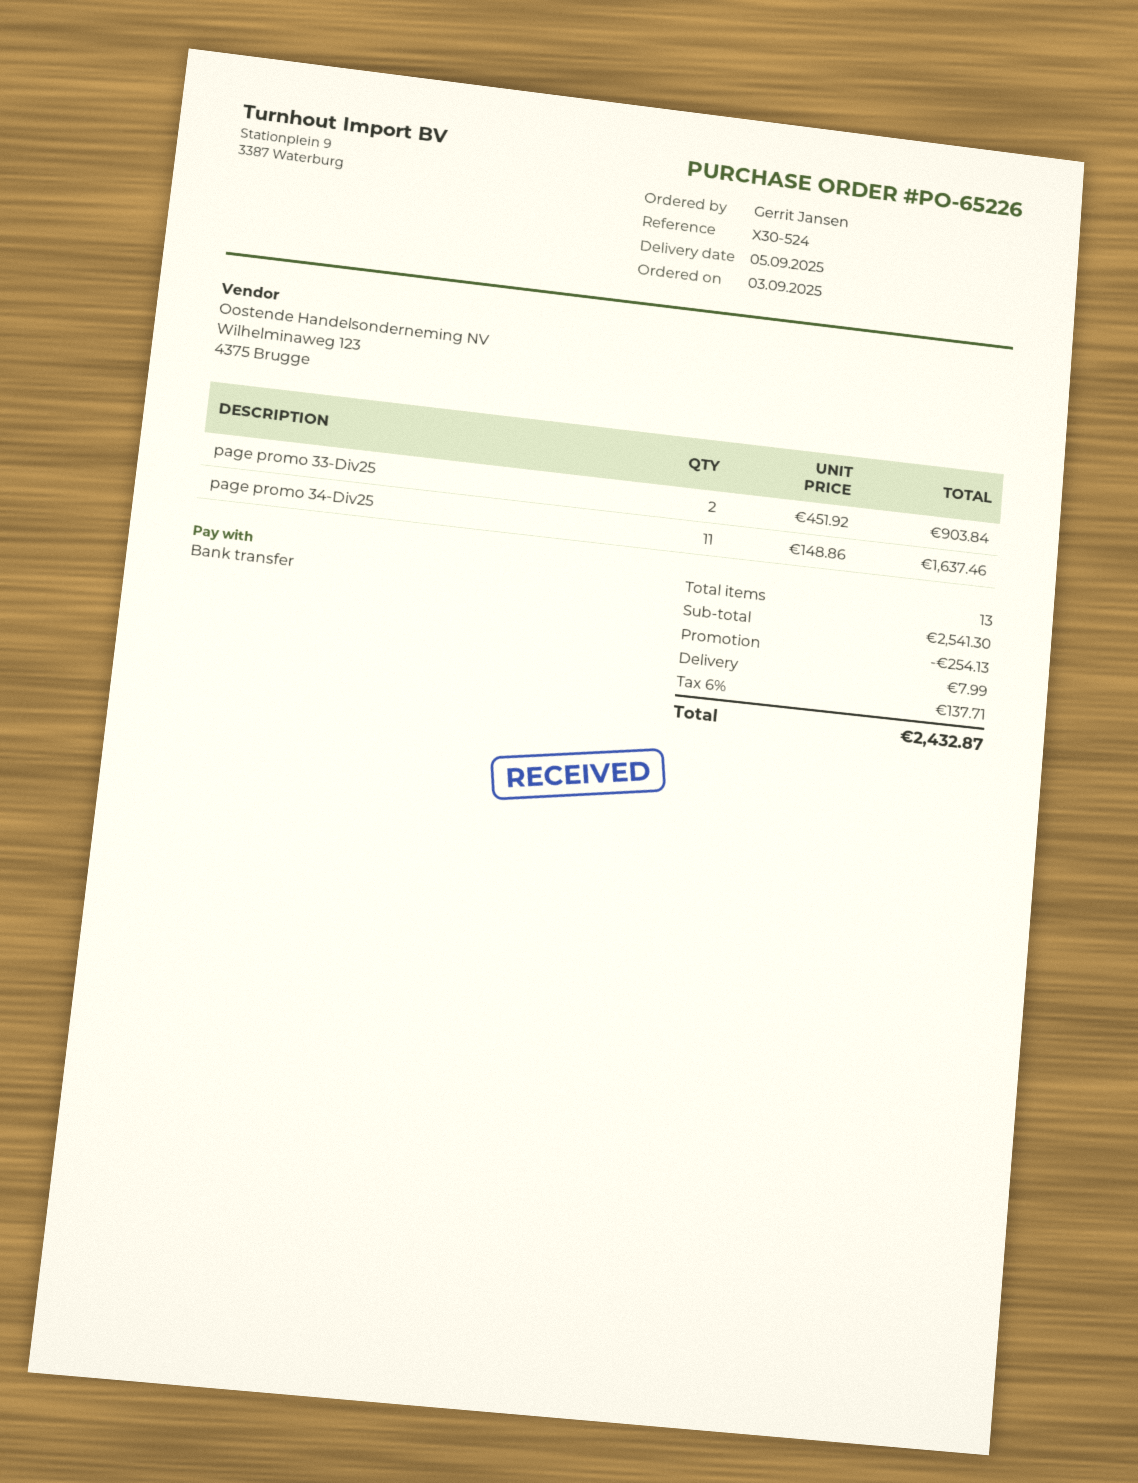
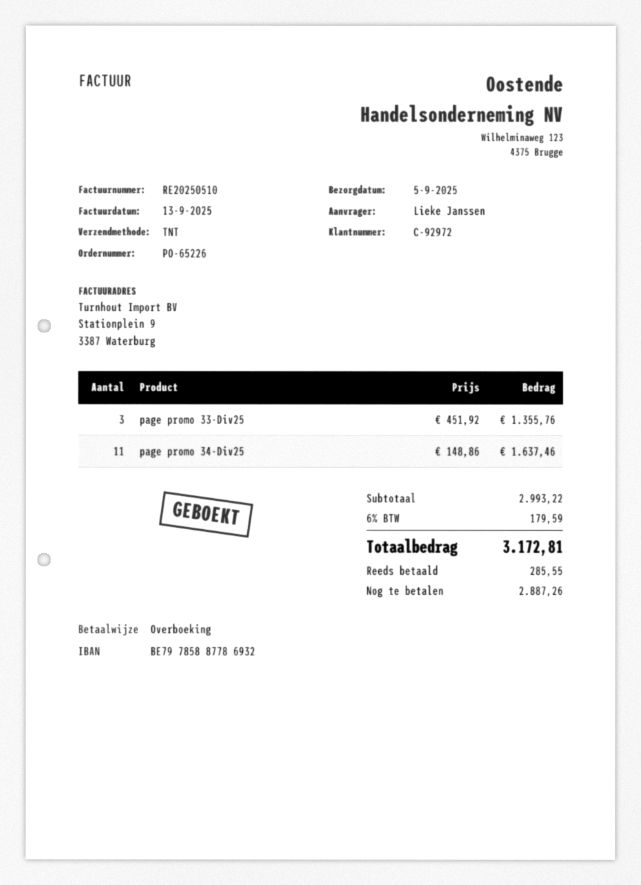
ordered by: Gerrit Jansen -> Lieke Janssen
page promo 33-Div25: 2 x 451.92 = 903.84 -> 3 x 451.92 = 1355.76
subtotal: 2541.30 -> 2993.22
discount: 254.13 -> none
shipping: 7.99 -> none
tax: 6% = 137.71 -> 6% = 179.59
total: 2432.87 -> 3172.81

